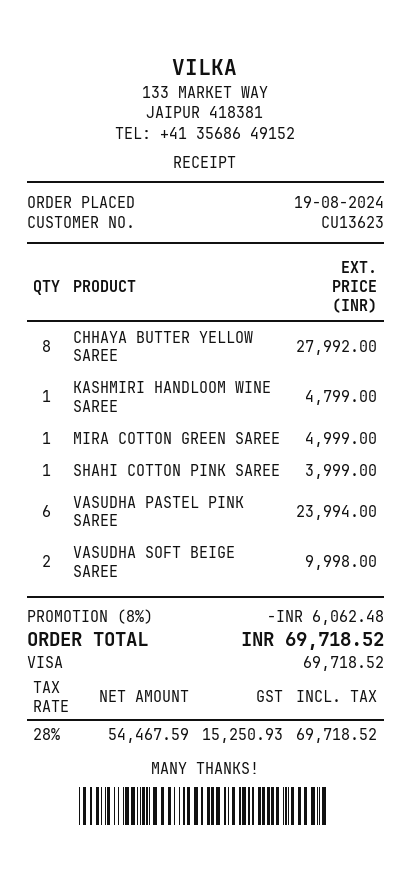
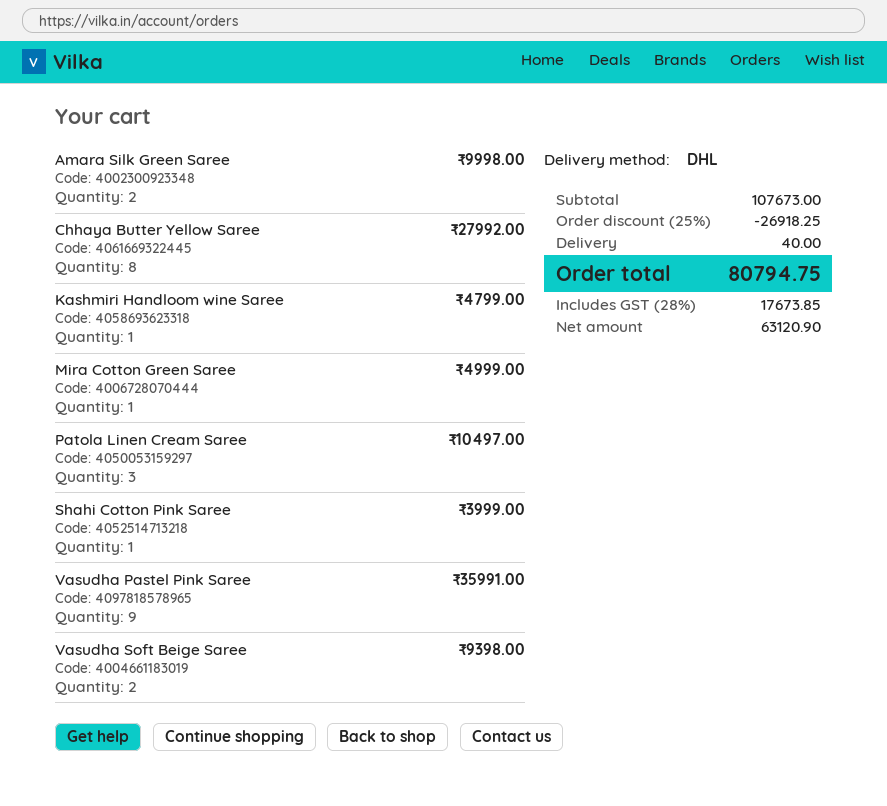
VASUDHA PASTEL PINK SAREE: 6 for 23994.00 -> 9 for 35991.00
VASUDHA SOFT BEIGE SAREE: 2 for 9998.00 -> 2 for 9398.00
Amara Silk Green Saree: none -> 2 for 9998.00
Patola Linen Cream Saree: none -> 3 for 10497.00
discount: 8% = 6062.48 -> 25% = 26918.25
shipping: none -> 40.00
net: 54467.59 -> 63120.90
tax: 28% = 15250.93 -> 28% = 17673.85
total: 69718.52 -> 80794.75

